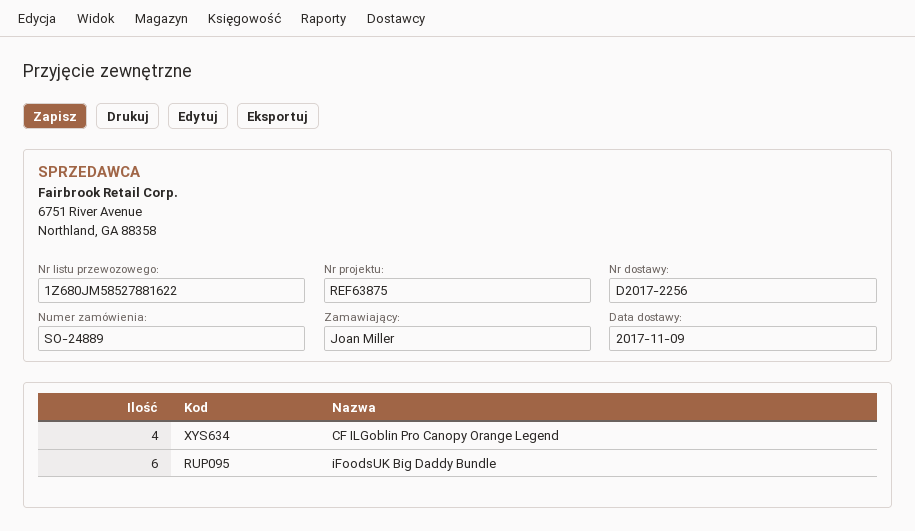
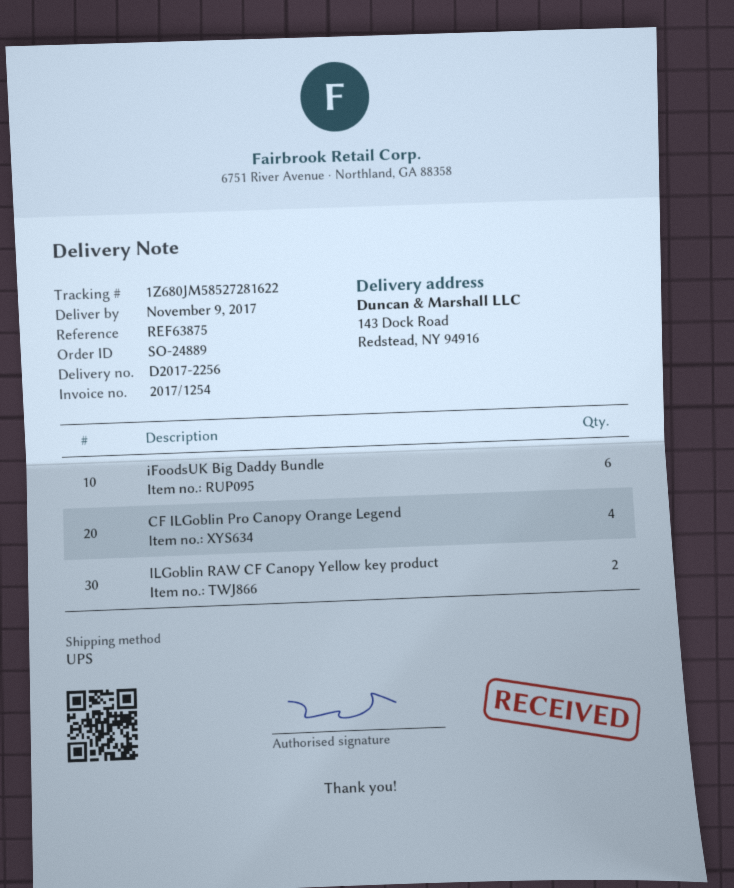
tracking number: 1Z680JM58527881622 -> 1Z680JM58527281622
ILGoblin RAW CF Canopy Yellow key product: none -> 2

